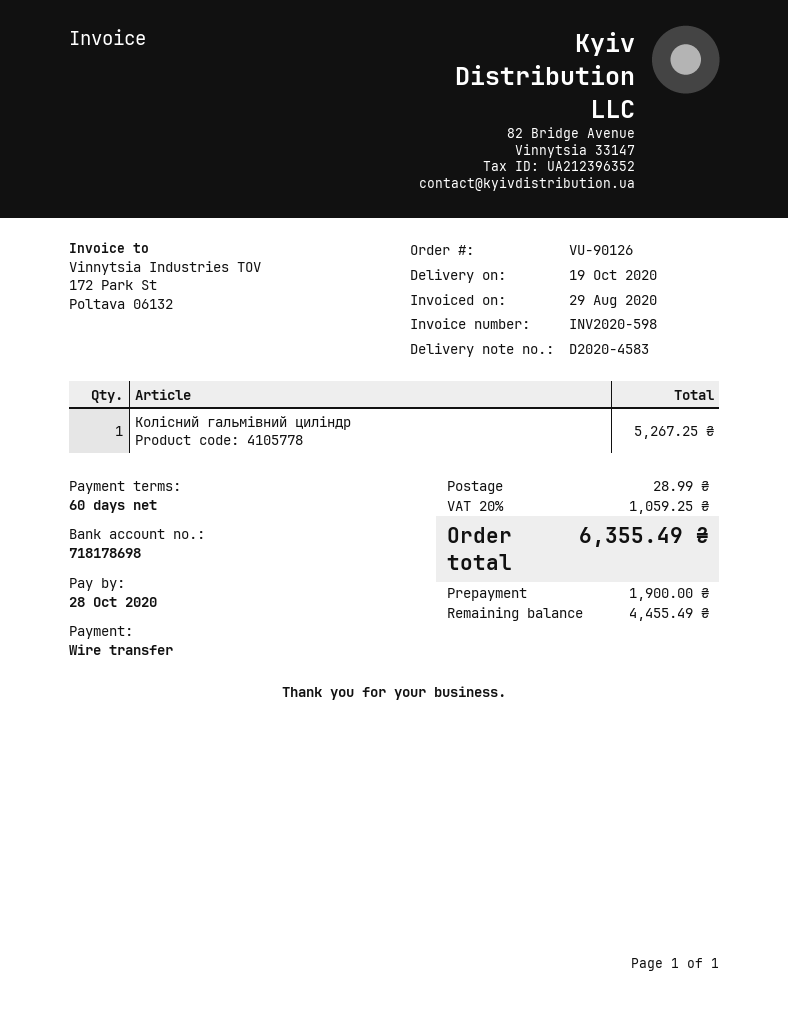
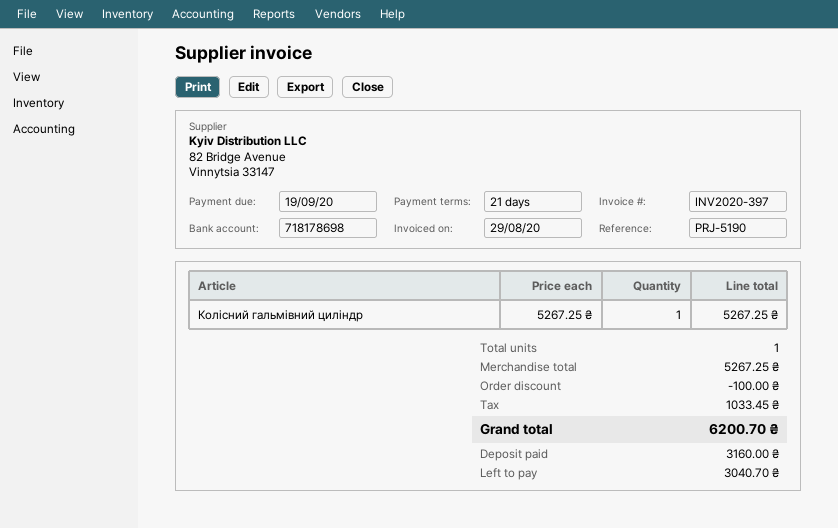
invoice number: INV2020-598 -> INV2020-397
payment terms: 60 days -> 21 days
due date: 2020-10-28 -> 2020-09-19
discount: none -> 100.00
shipping: 28.99 -> none
tax: 1059.25 -> 1033.45
total: 6355.49 -> 6200.70
deposit: 1900.00 -> 3160.00
balance: 4455.49 -> 3040.70

